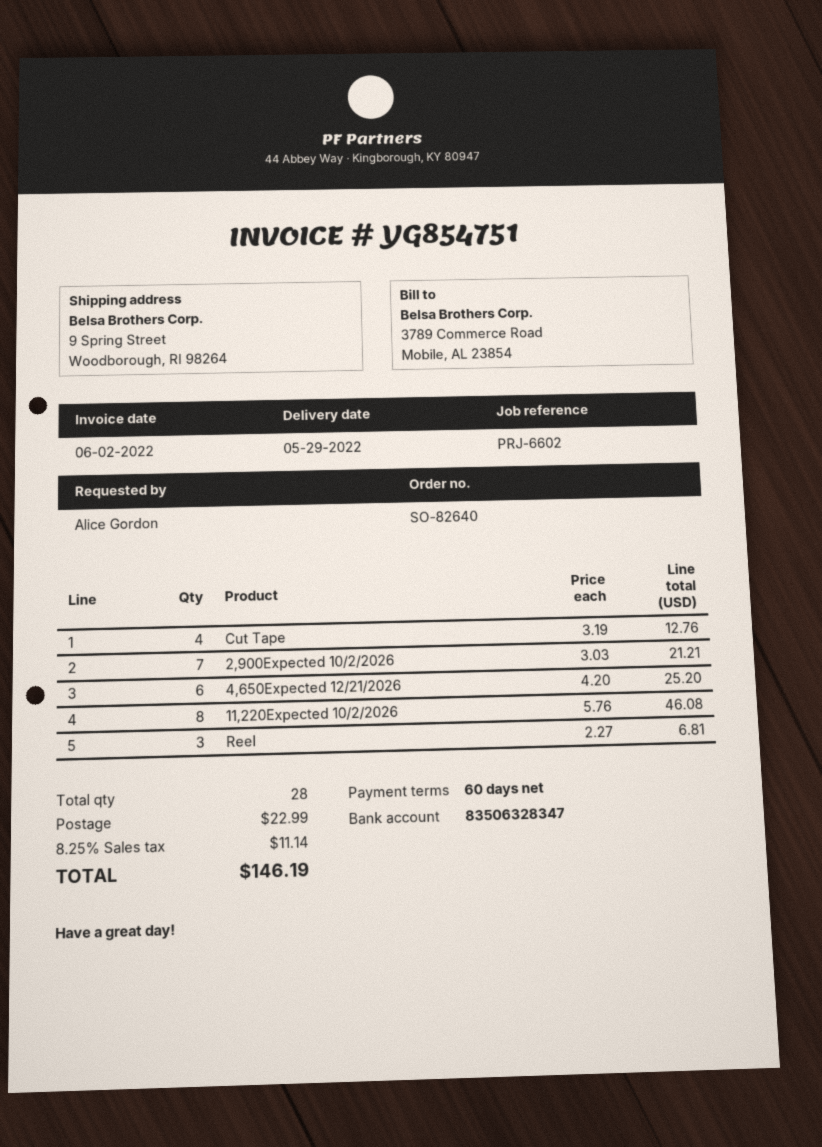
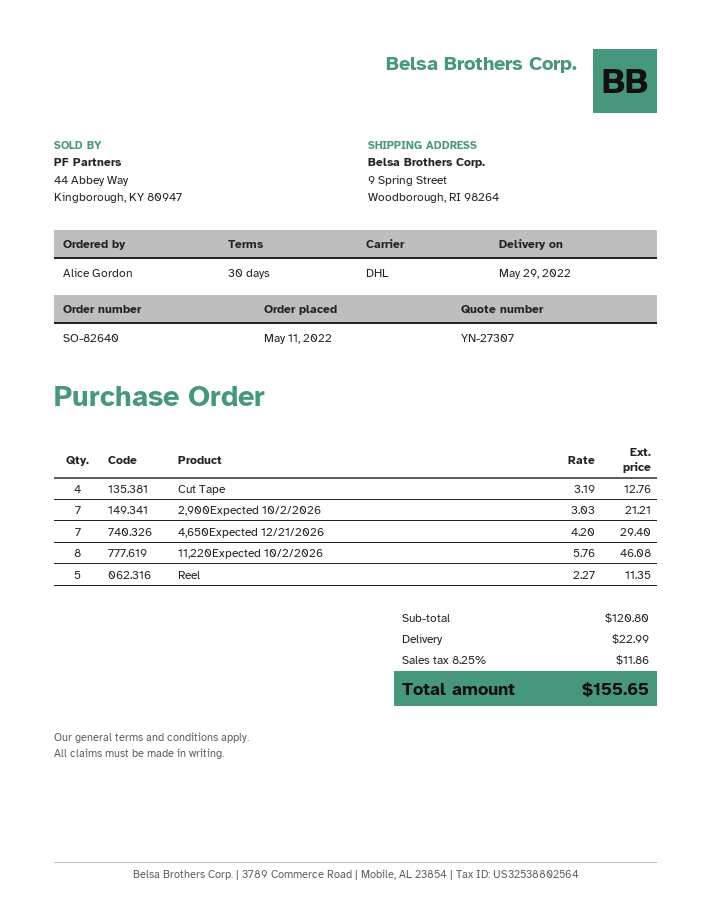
payment terms: 60 days -> 30 days
4,650Expected 12/21/2026: 6 x 4.20 = 25.20 -> 7 x 4.20 = 29.40
Reel: 3 x 2.27 = 6.81 -> 5 x 2.27 = 11.35
tax: 8.25% = 11.14 -> 8.25% = 11.86
total: 146.19 -> 155.65

